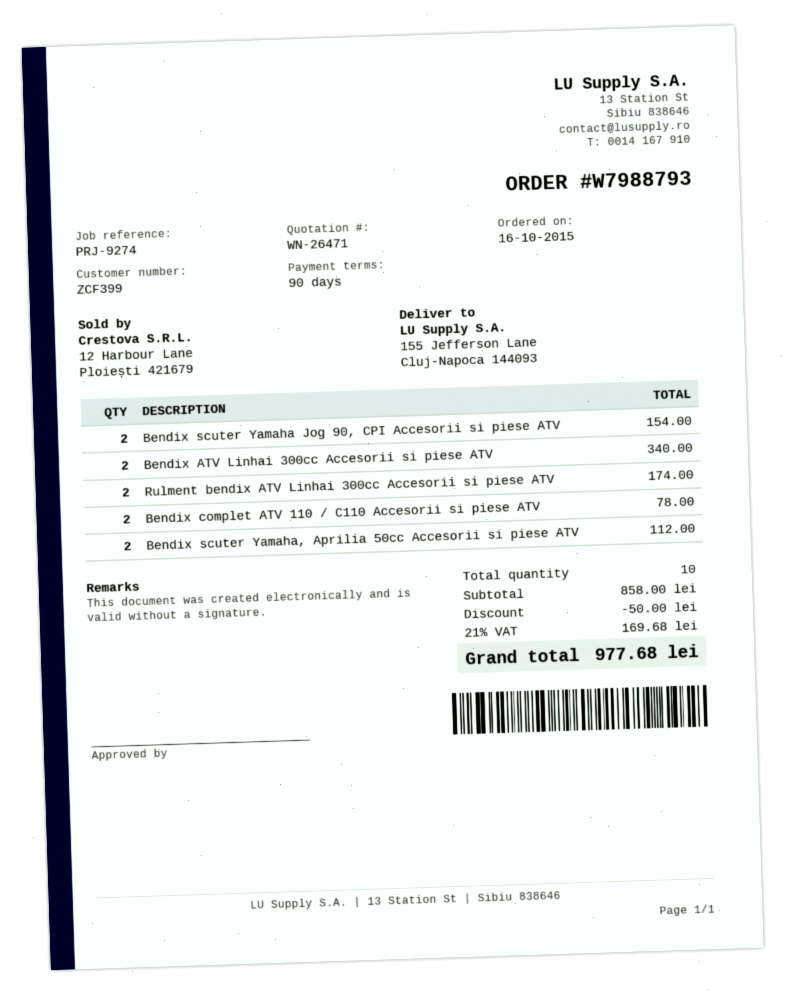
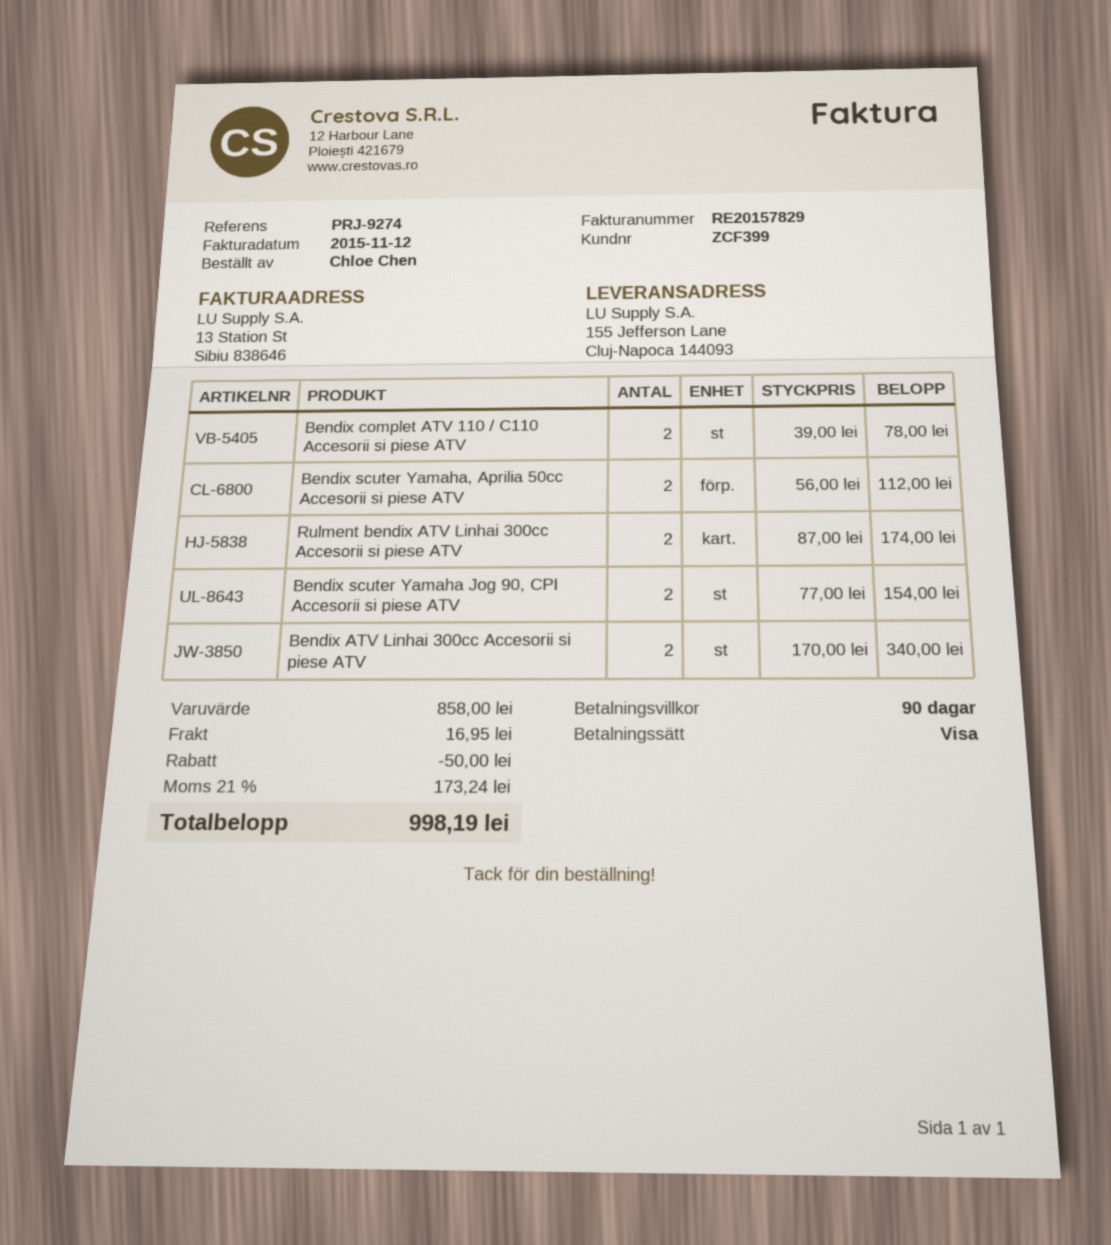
shipping: none -> 16.95
tax: 21% = 169.68 -> 21% = 173.24
total: 977.68 -> 998.19

